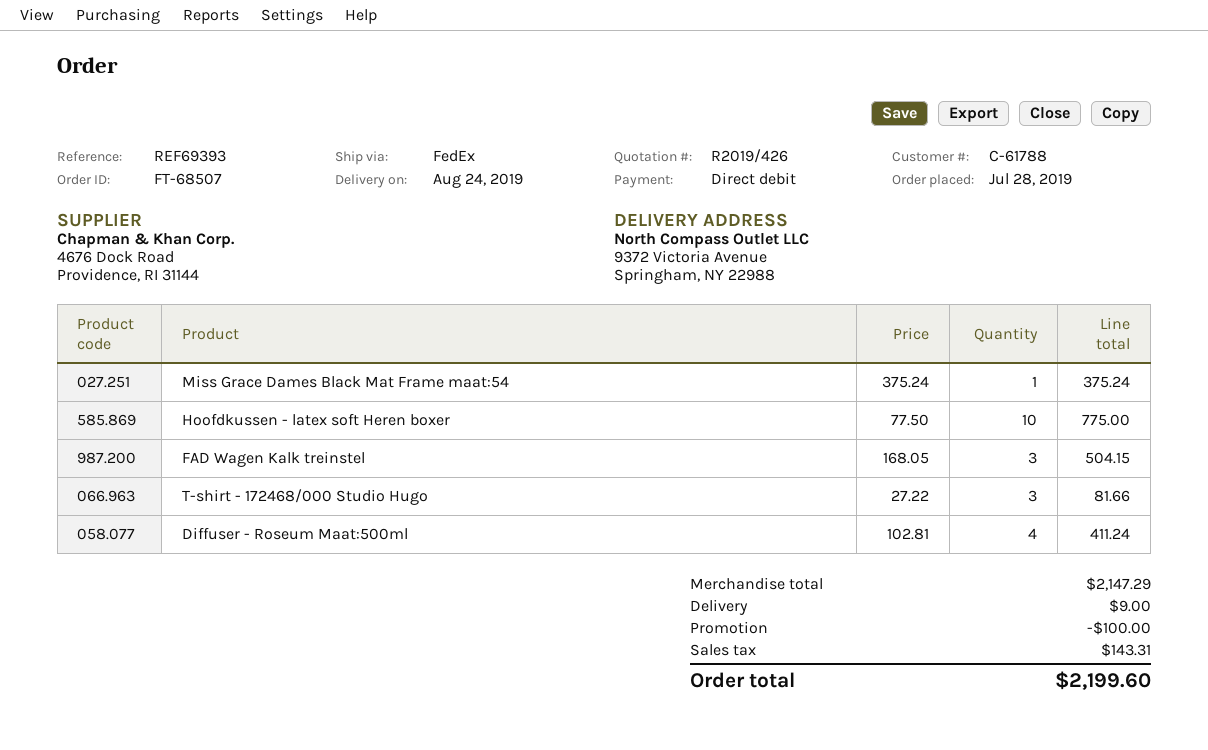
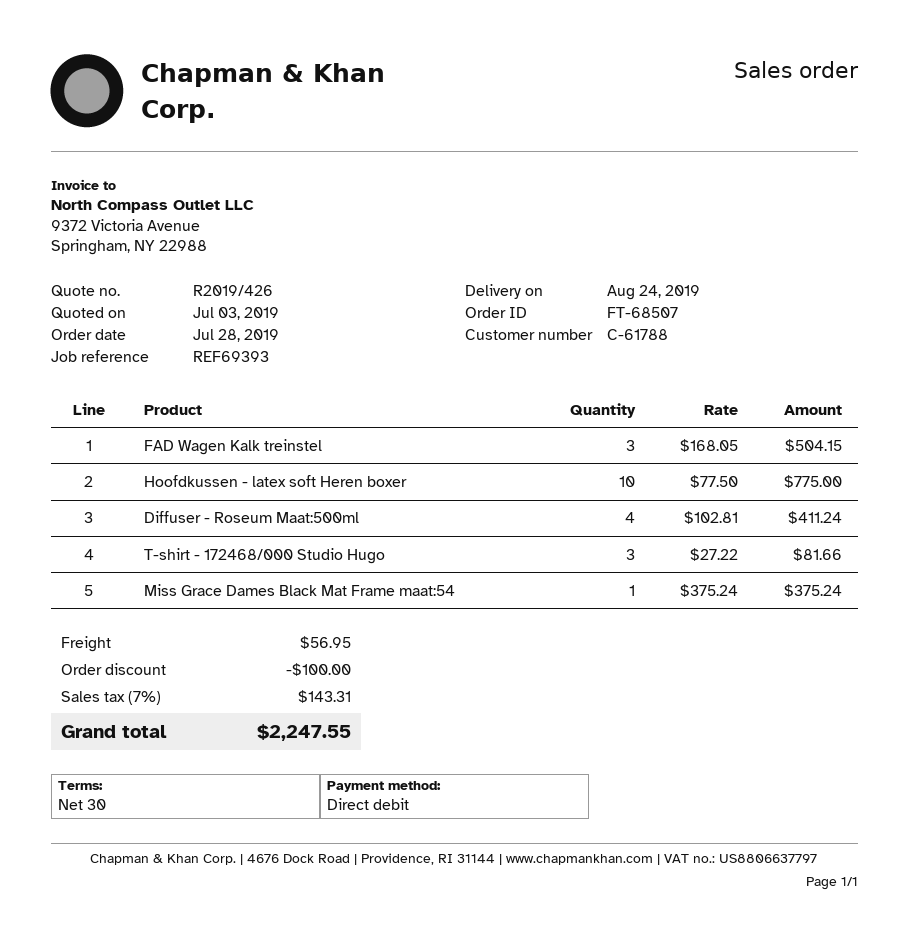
shipping: 9.00 -> 56.95
total: 2199.60 -> 2247.55

